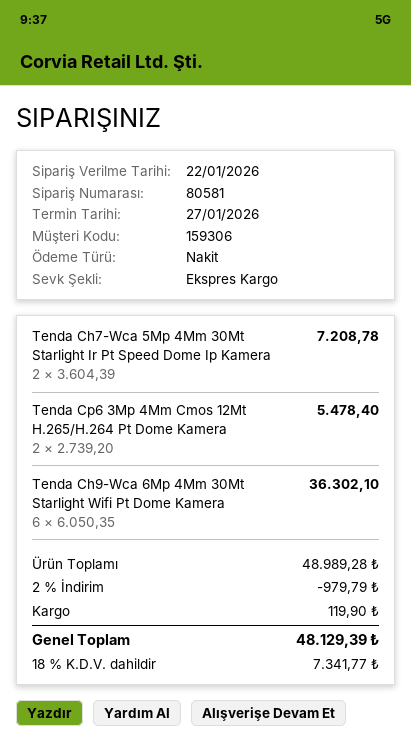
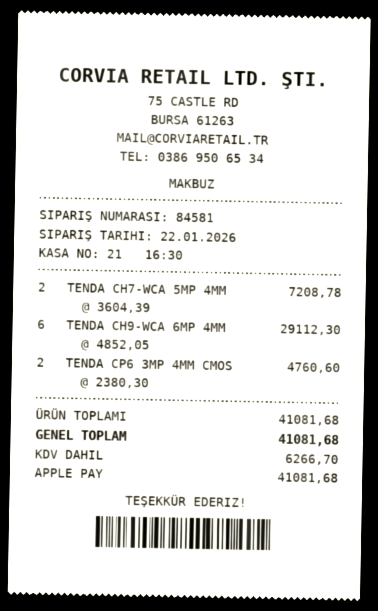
order number: 80581 -> 84581
payment method: cash -> Apple Pay
Tenda Cp6 3Mp 4Mm Cmos 12Mt H.265/H.264 Pt Dome Kamera: 2 x 2739.20 = 5478.40 -> 2 x 2380.30 = 4760.60
Tenda Ch9-Wca 6Mp 4Mm 30Mt Starlight Wifi Pt Dome Kamera: 6 x 6050.35 = 36302.10 -> 6 x 4852.05 = 29112.30
subtotal: 48989.28 -> 41081.68
discount: 2% = 979.79 -> none
shipping: 119.90 -> none
tax: 7341.77 -> 6266.70
total: 48129.39 -> 41081.68

